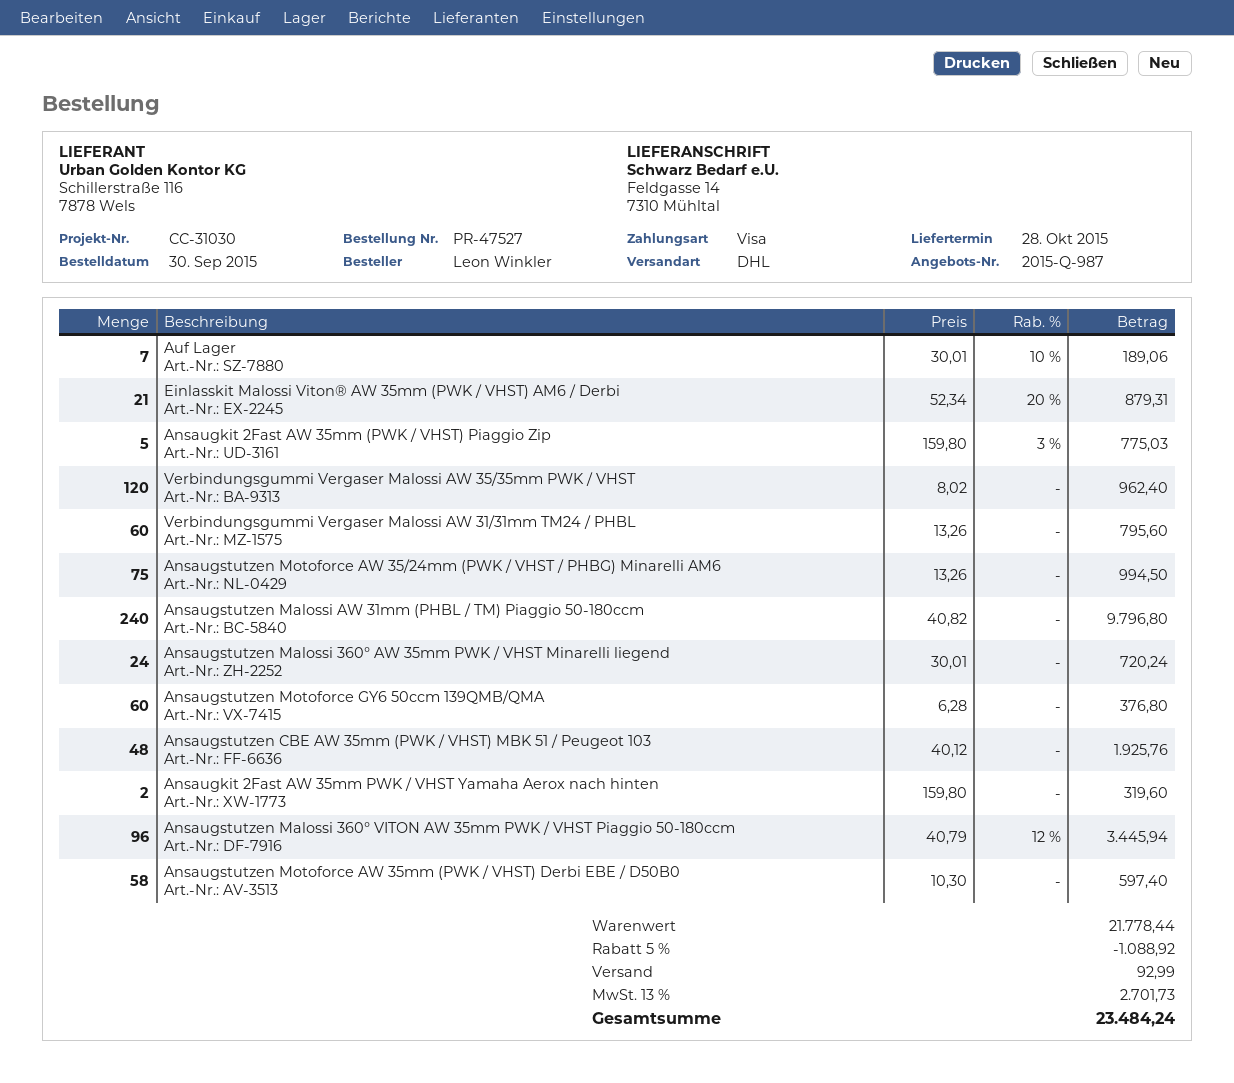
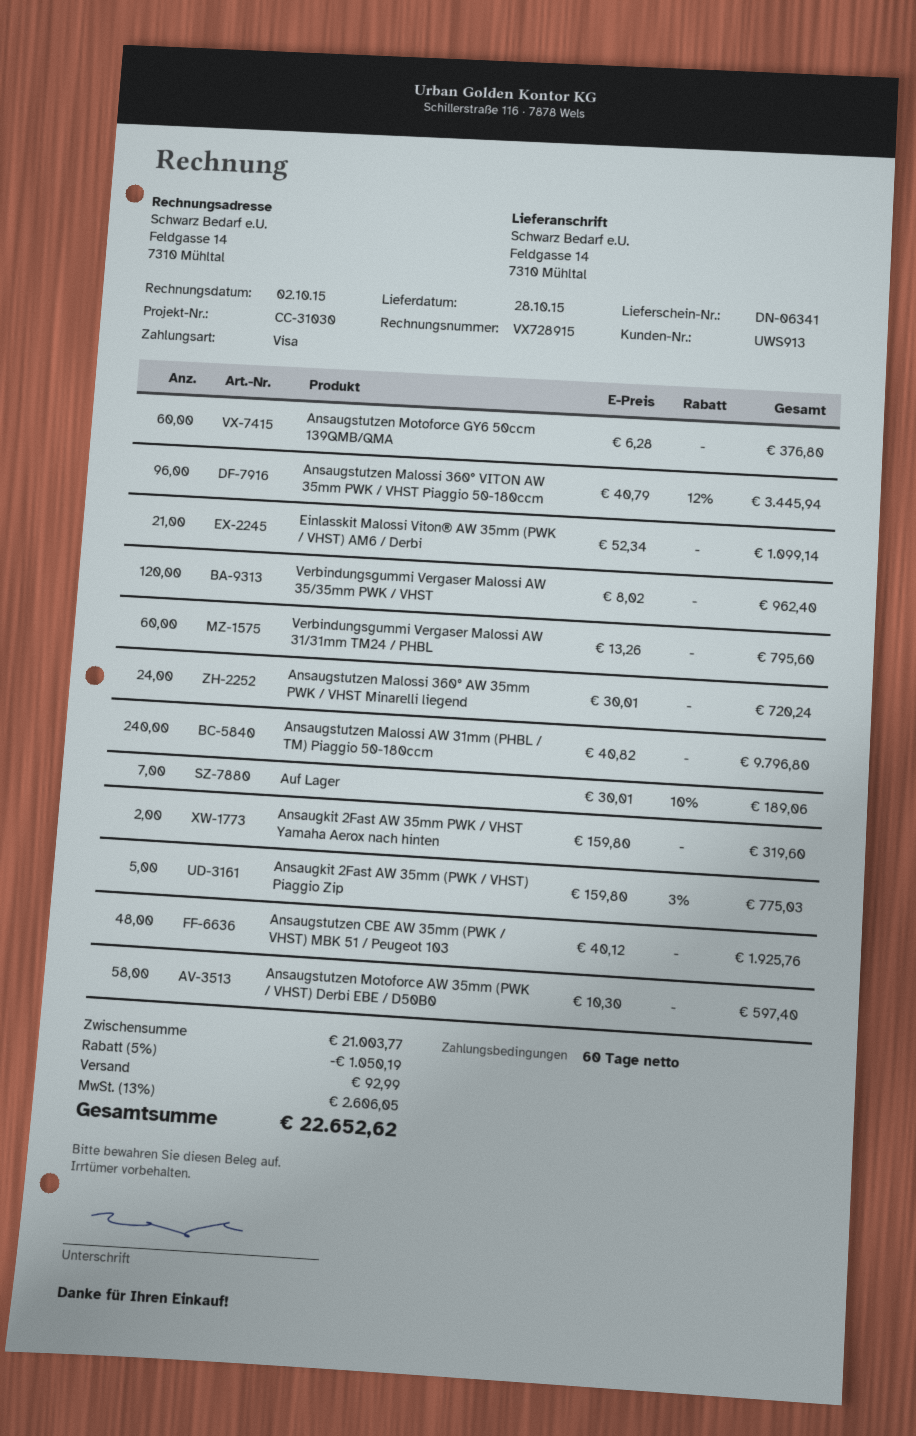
Einlasskit Malossi Viton® AW 35mm (PWK / VHST) AM6 / Derbi: 21 x 52.34 - 20% = 879.31 -> 21 x 52.34 = 1099.14
Ansaugstutzen Motoforce AW 35/24mm (PWK / VHST / PHBG) Minarelli AM6: 75 x 13.26 = 994.50 -> none
subtotal: 21778.44 -> 21003.77
discount: 5% = 1088.92 -> 5% = 1050.19
tax: 13% = 2701.73 -> 13% = 2606.05
total: 23484.24 -> 22652.62

